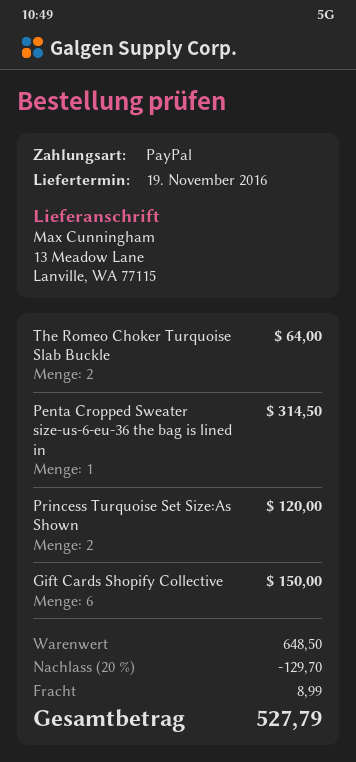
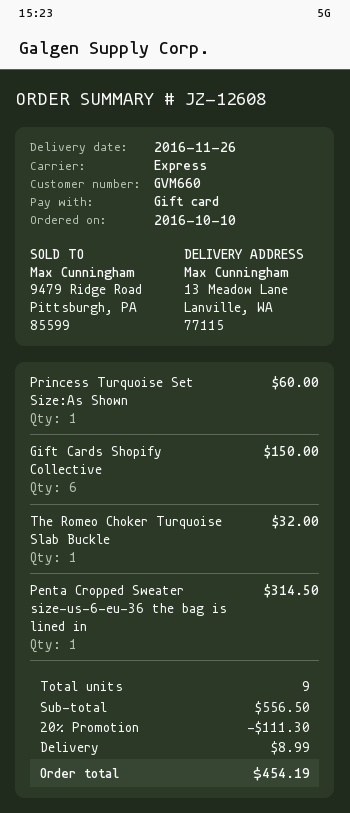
delivery date: 2016-11-19 -> 2016-11-26
payment method: PayPal -> gift card
The Romeo Choker Turquoise Slab Buckle: 2 for 64.00 -> 1 for 32.00
Princess Turquoise Set Size:As Shown: 2 for 120.00 -> 1 for 60.00
subtotal: 648.50 -> 556.50
discount: 20% = 129.70 -> 20% = 111.30
total: 527.79 -> 454.19

